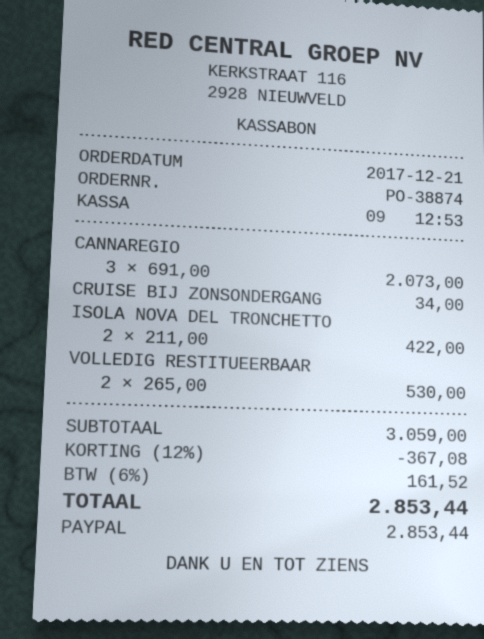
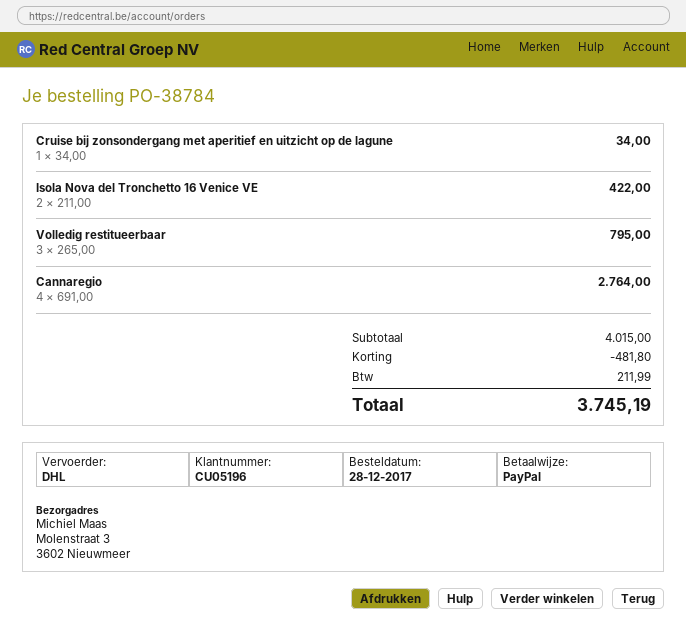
order number: PO-38874 -> PO-38784
order date: 2017-12-21 -> 2017-12-28
CANNAREGIO: 3 x 691.00 = 2073.00 -> 4 x 691.00 = 2764.00
VOLLEDIG RESTITUEERBAAR: 2 x 265.00 = 530.00 -> 3 x 265.00 = 795.00
subtotal: 3059.00 -> 4015.00
discount: 367.08 -> 481.80
tax: 161.52 -> 211.99
total: 2853.44 -> 3745.19

